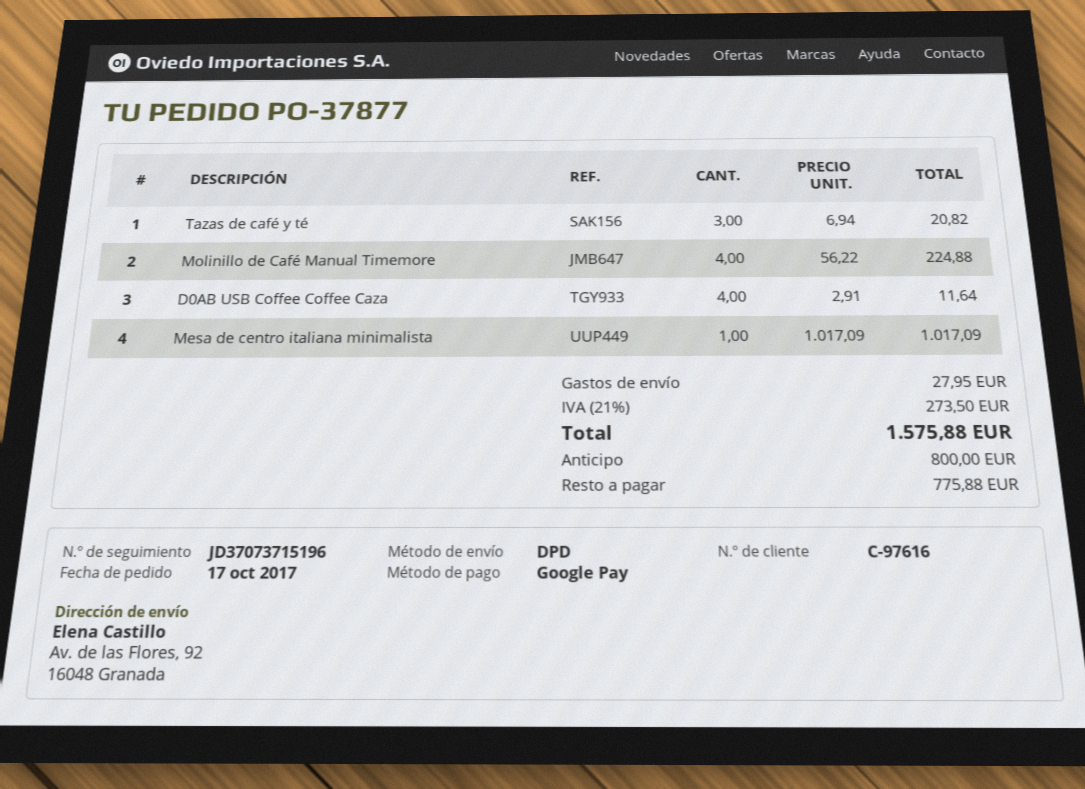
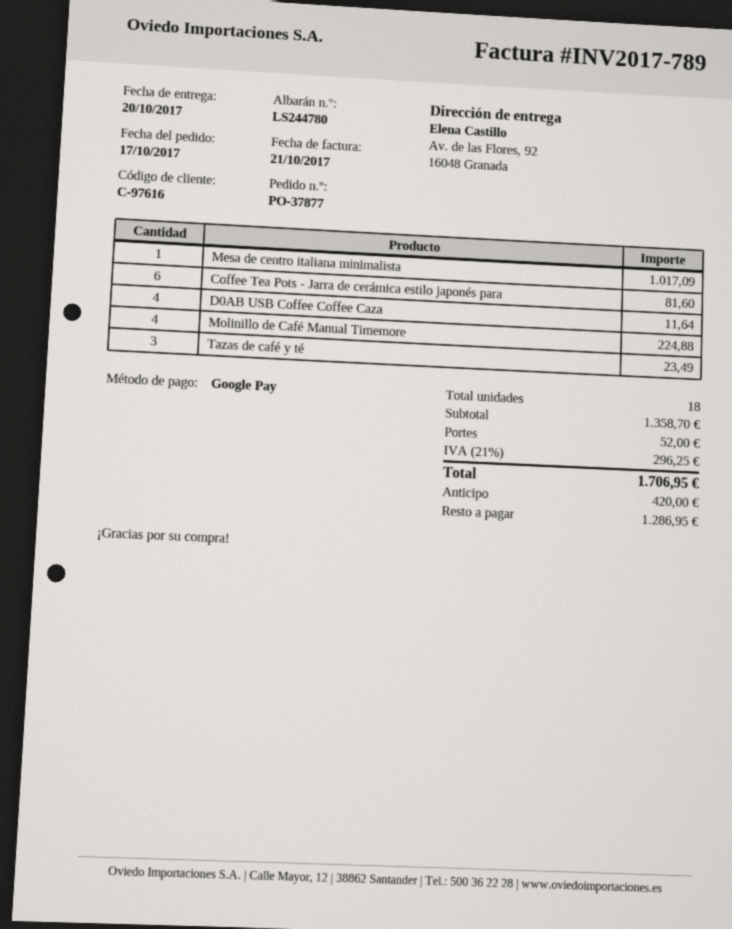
Tazas de café y té: 3 for 20.82 -> 3 for 23.49
Coffee Tea Pots - Jarra de cerámica estilo japonés para: none -> 6 for 81.60
shipping: 27.95 -> 52.00
tax: 21% = 273.50 -> 21% = 296.25
total: 1575.88 -> 1706.95
deposit: 800.00 -> 420.00
balance: 775.88 -> 1286.95

